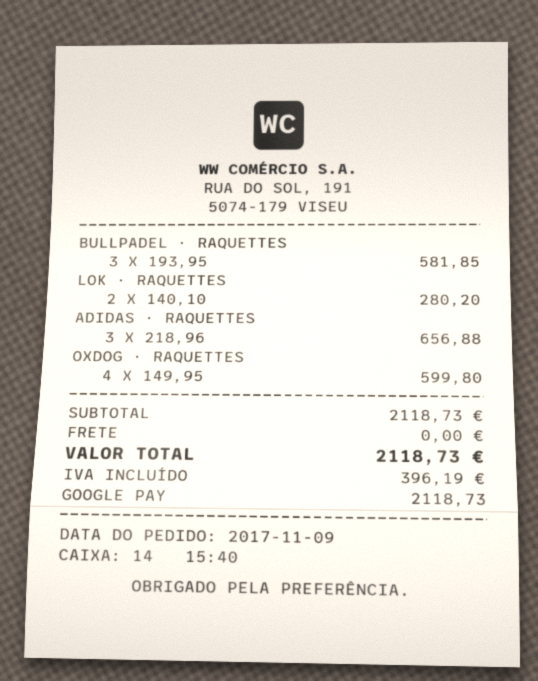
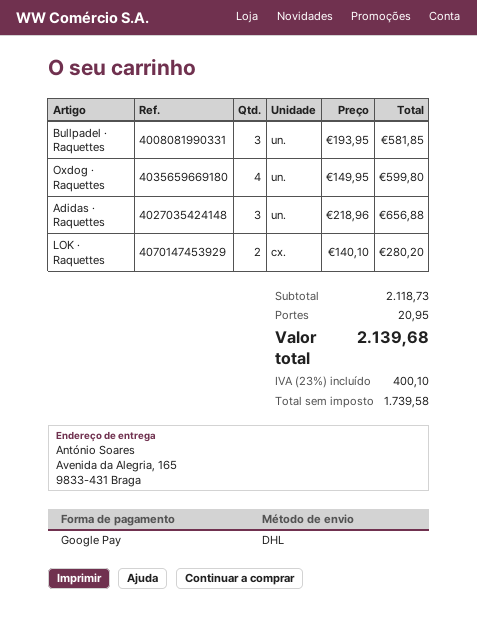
shipping: 0.00 -> 20.95
tax: 396.19 -> 400.10
total: 2118.73 -> 2139.68

